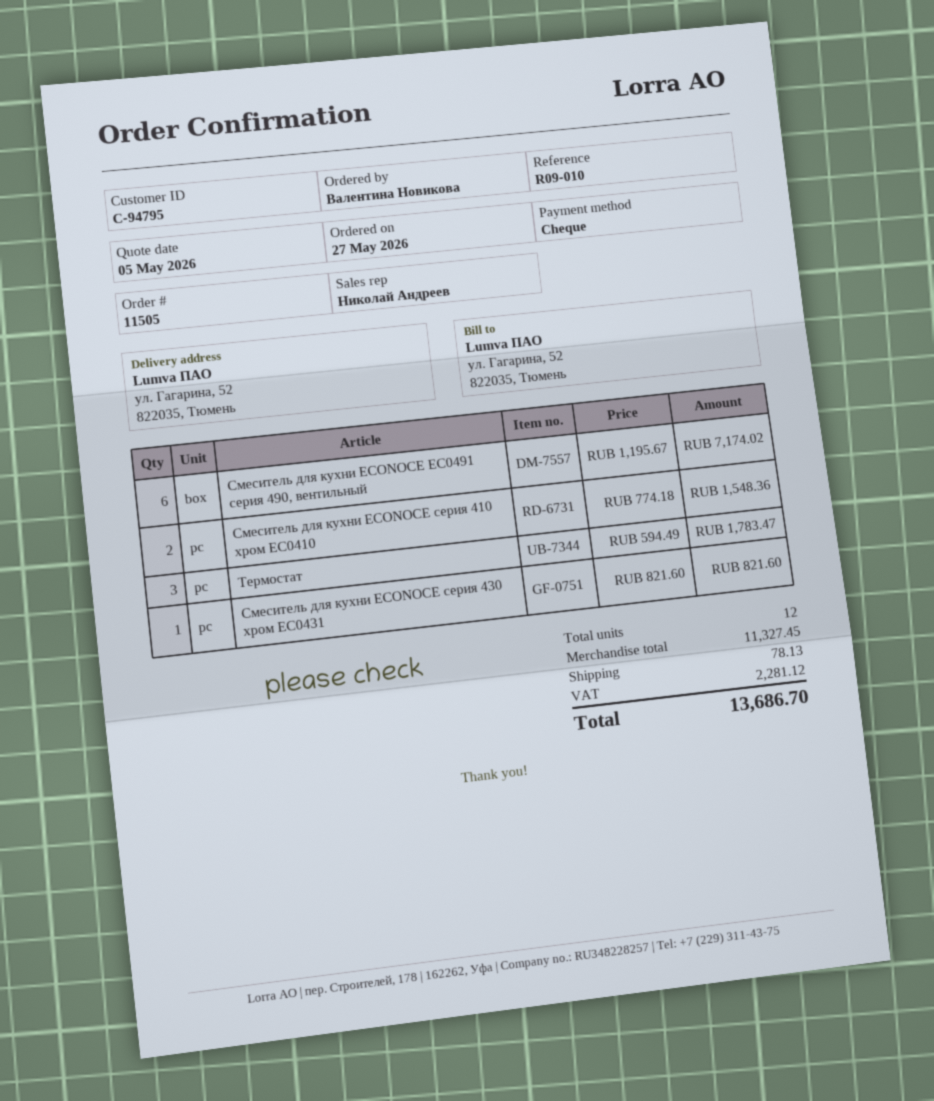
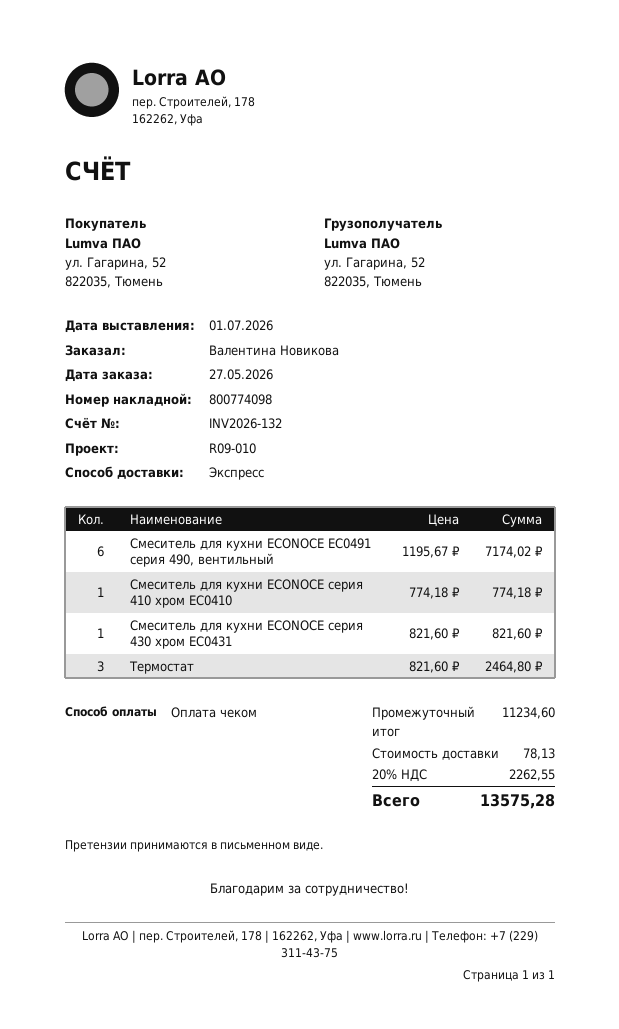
Смеситель для кухни ECONOCE серия 410 хром EC0410: 2 x 774.18 = 1548.36 -> 1 x 774.18 = 774.18
Термостат: 3 x 594.49 = 1783.47 -> 3 x 821.60 = 2464.80
subtotal: 11327.45 -> 11234.60
tax: 2281.12 -> 2262.55
total: 13686.70 -> 13575.28

